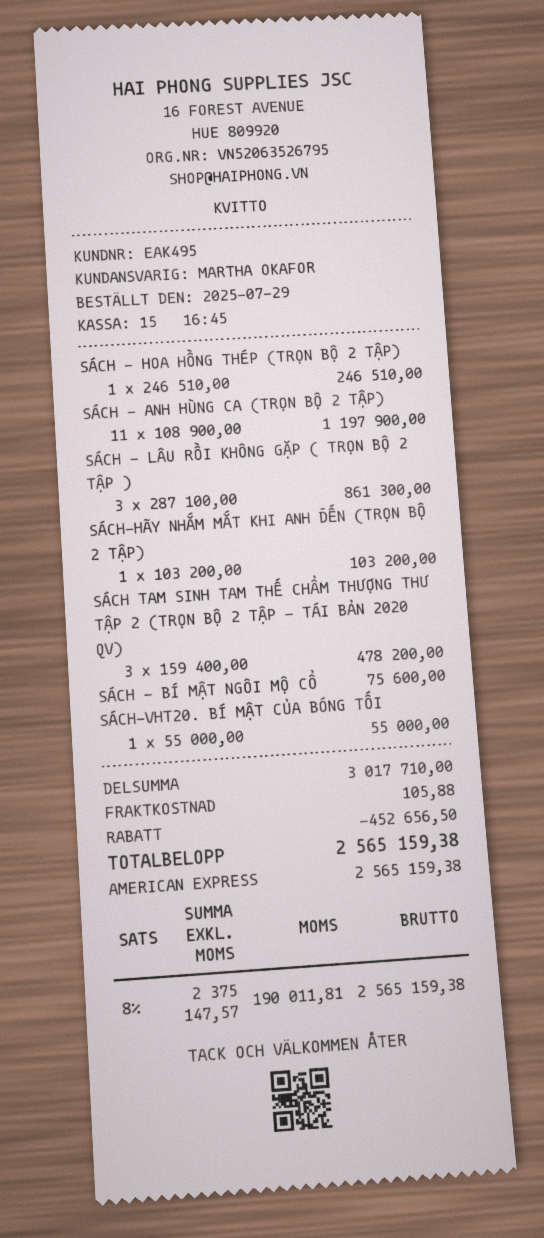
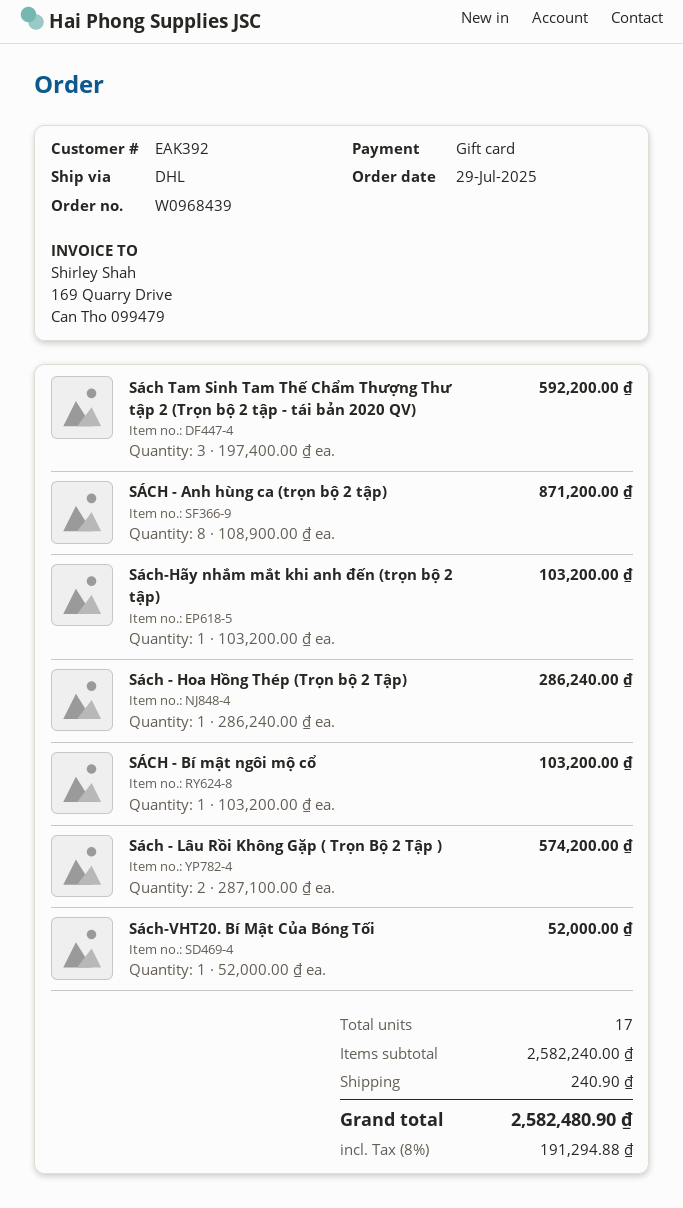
customer number: EAK495 -> EAK392
payment method: American Express -> gift card
SÁCH - HOA HỒNG THÉP (TRỌN BỘ 2 TẬP): 1 x 246510.00 = 246510.00 -> 1 x 286240.00 = 286240.00
SÁCH - ANH HÙNG CA (TRỌN BỘ 2 TẬP): 11 x 108900.00 = 1197900.00 -> 8 x 108900.00 = 871200.00
SÁCH - LÂU RỒI KHÔNG GẶP ( TRỌN BỘ 2 TẬP ): 3 x 287100.00 = 861300.00 -> 2 x 287100.00 = 574200.00
SÁCH TAM SINH TAM THẾ CHẨM THƯỢNG THƯ TẬP 2 (TRỌN BỘ 2 TẬP - TÁI BẢN 2020 QV): 3 x 159400.00 = 478200.00 -> 3 x 197400.00 = 592200.00
SÁCH - BÍ MẬT NGÔI MỘ CỔ: 1 x 75600.00 = 75600.00 -> 1 x 103200.00 = 103200.00
SÁCH-VHT20. BÍ MẬT CỦA BÓNG TỐI: 1 x 55000.00 = 55000.00 -> 1 x 52000.00 = 52000.00
subtotal: 3017710.00 -> 2582240.00
discount: 452656.50 -> none
shipping: 105.88 -> 240.90
tax: 8% = 190011.81 -> 8% = 191294.88
total: 2565159.38 -> 2582480.90

